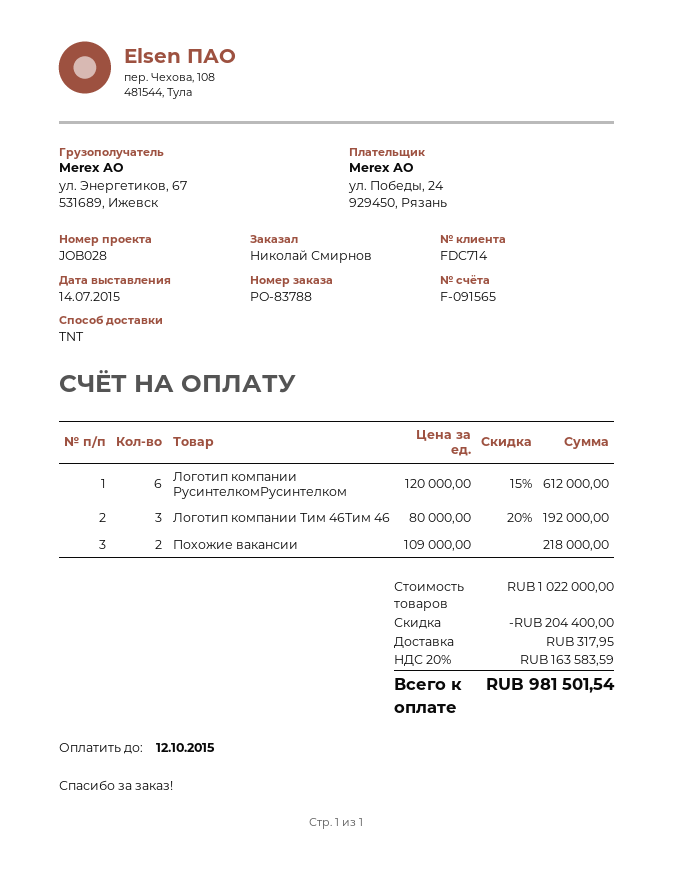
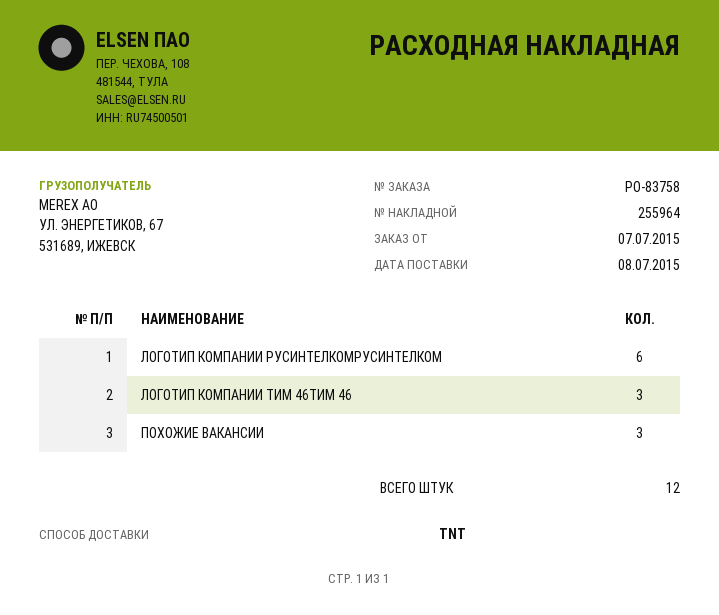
order number: PO-83788 -> PO-83758
Похожие вакансии: 2 -> 3

